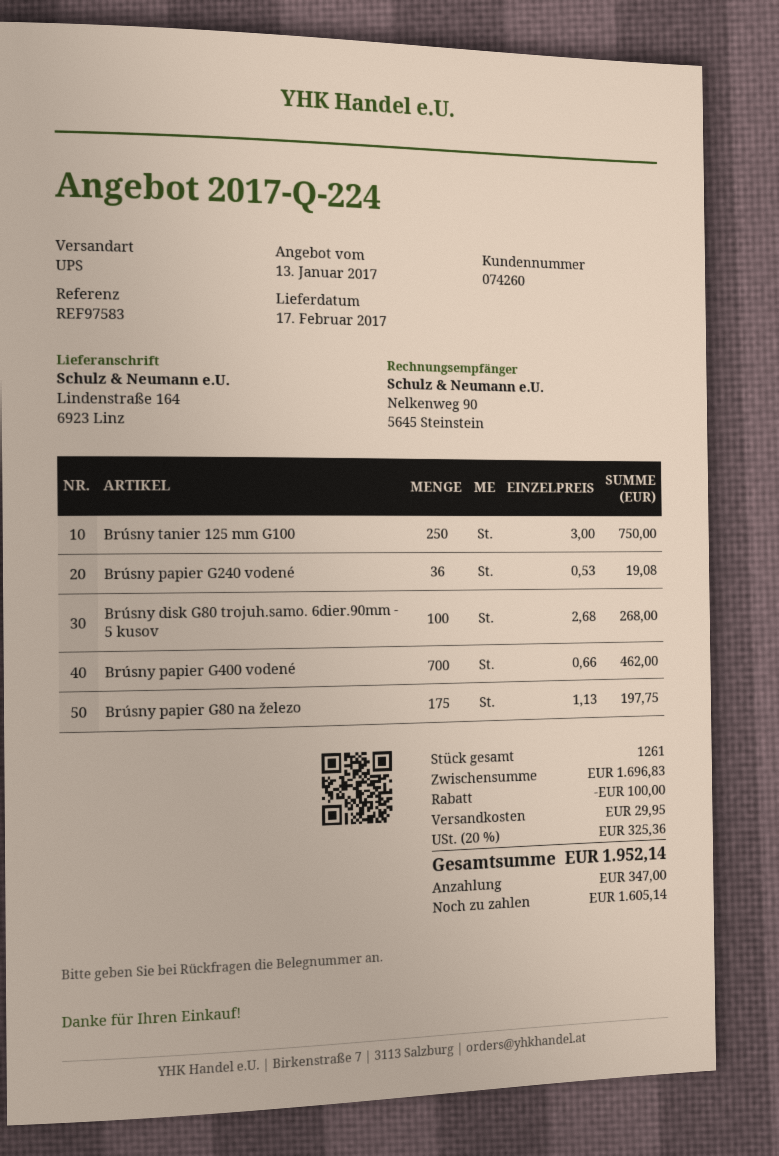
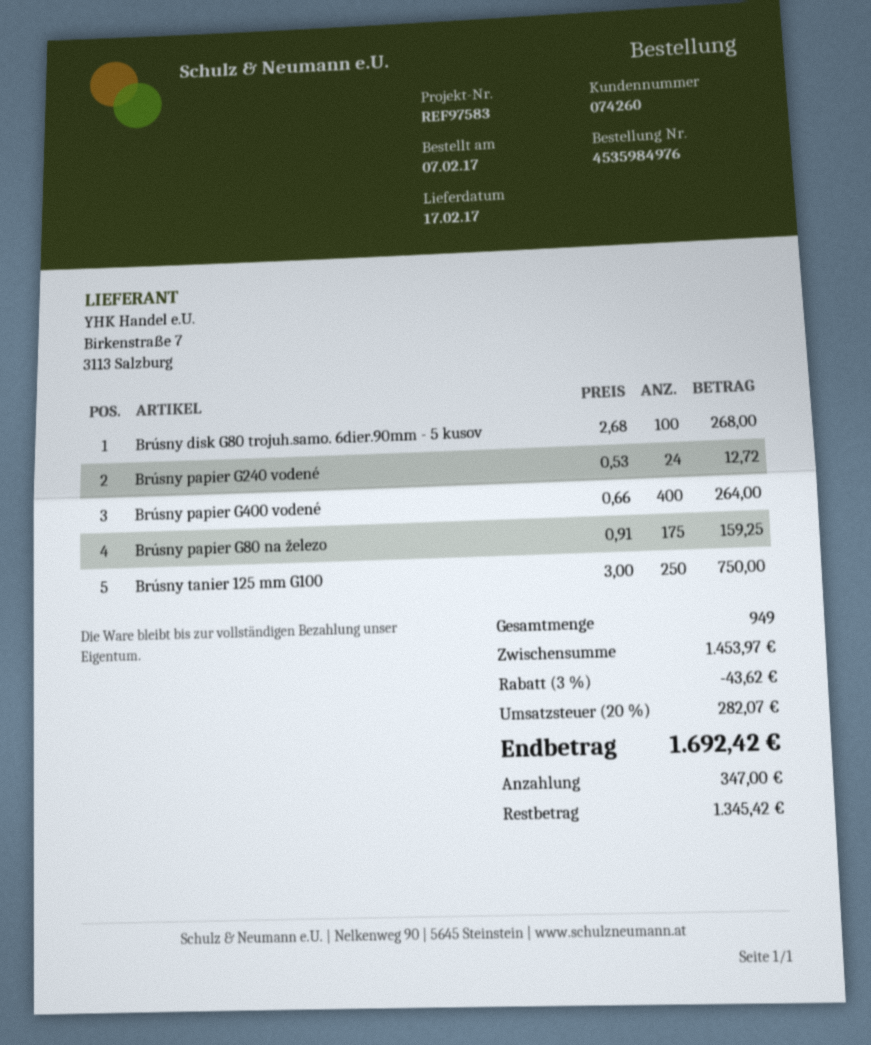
Brúsny papier G240 vodené: 36 x 0.53 = 19.08 -> 24 x 0.53 = 12.72
Brúsny papier G400 vodené: 700 x 0.66 = 462.00 -> 400 x 0.66 = 264.00
Brúsny papier G80 na železo: 175 x 1.13 = 197.75 -> 175 x 0.91 = 159.25
total quantity: 1261 -> 949
subtotal: 1696.83 -> 1453.97
discount: 100.00 -> 43.62
shipping: 29.95 -> none
tax: 20% = 325.36 -> 20% = 282.07
total: 1952.14 -> 1692.42
balance: 1605.14 -> 1345.42

